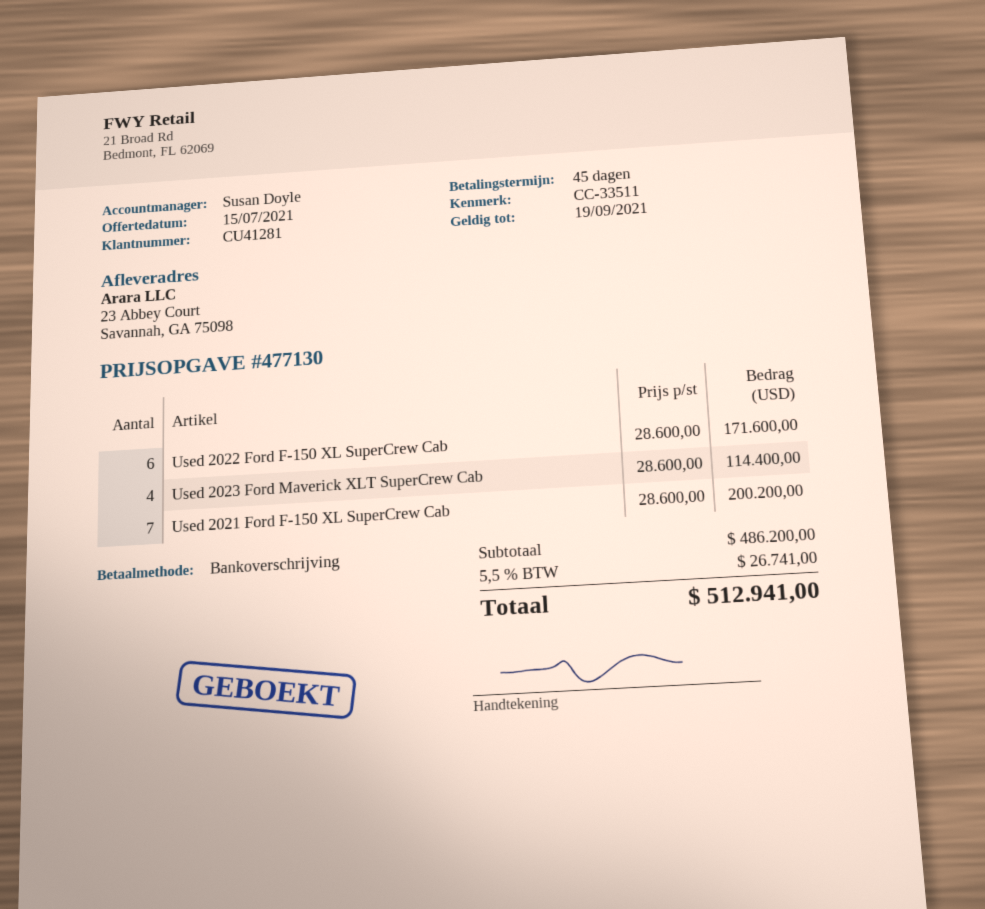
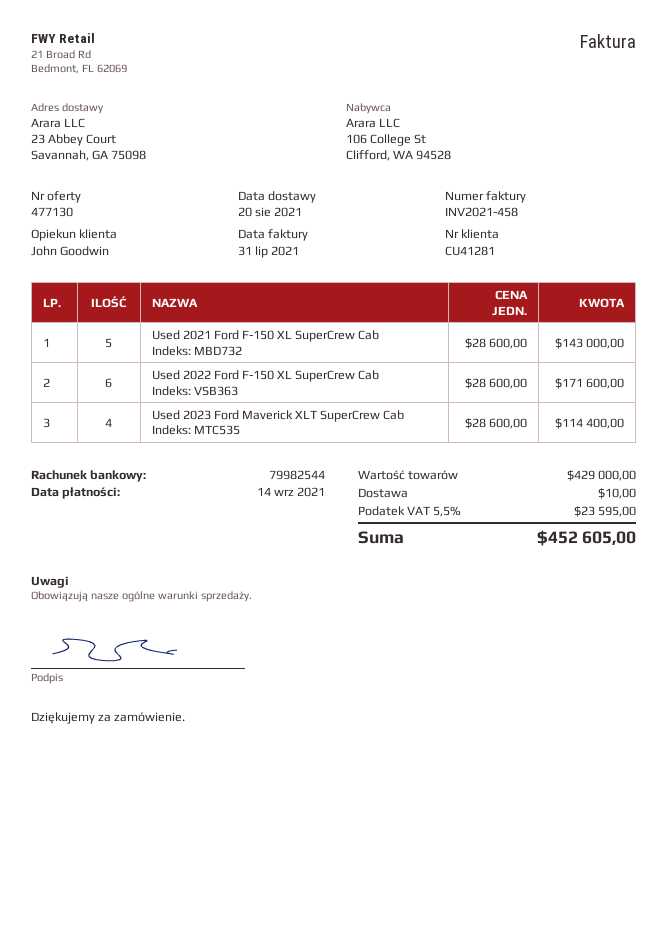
sales rep: Susan Doyle -> John Goodwin
Used 2021 Ford F-150 XL SuperCrew Cab: 7 x 28600.00 = 200200.00 -> 5 x 28600.00 = 143000.00
subtotal: 486200.00 -> 429000.00
shipping: none -> 10.00
tax: 5.5% = 26741.00 -> 5.5% = 23595.00
total: 512941.00 -> 452605.00

